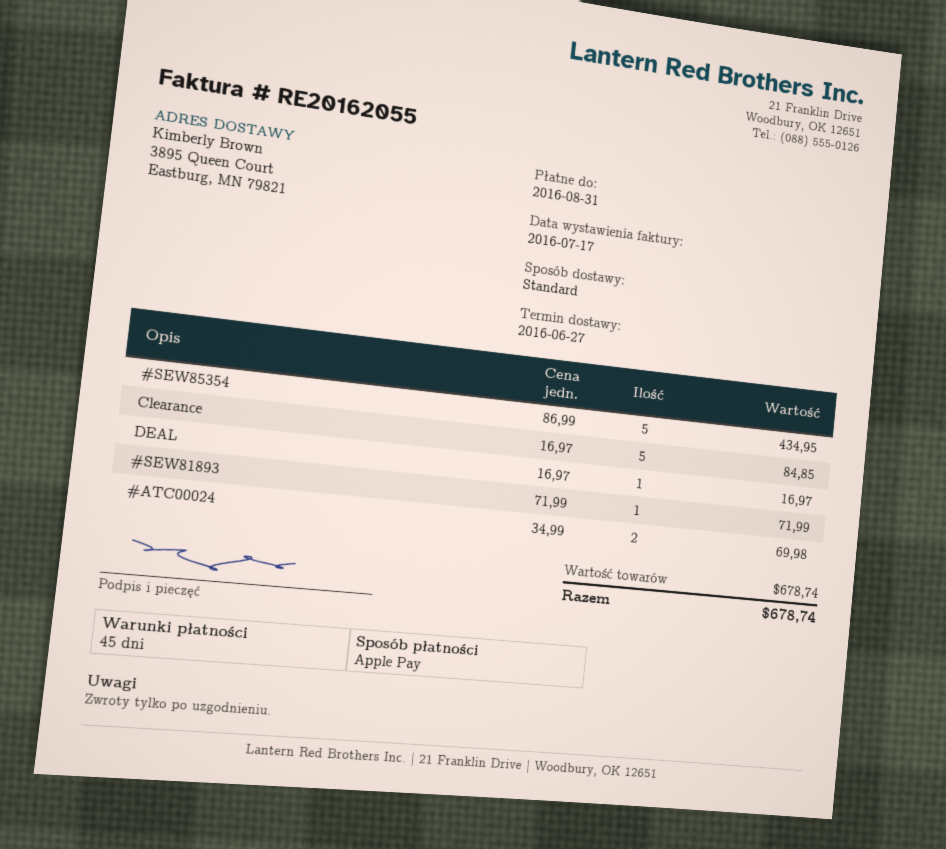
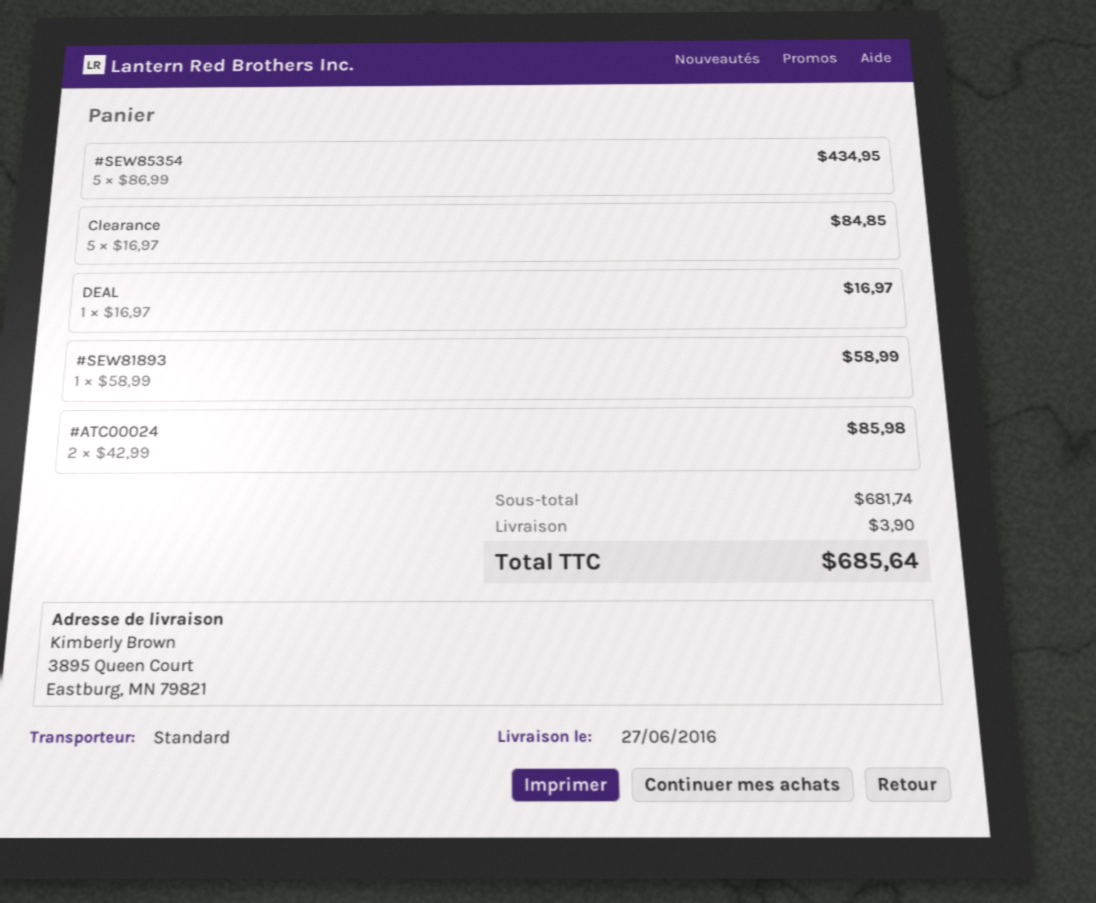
#SEW81893: 1 x 71.99 = 71.99 -> 1 x 58.99 = 58.99
#ATC00024: 2 x 34.99 = 69.98 -> 2 x 42.99 = 85.98
subtotal: 678.74 -> 681.74
shipping: none -> 3.90
total: 678.74 -> 685.64

